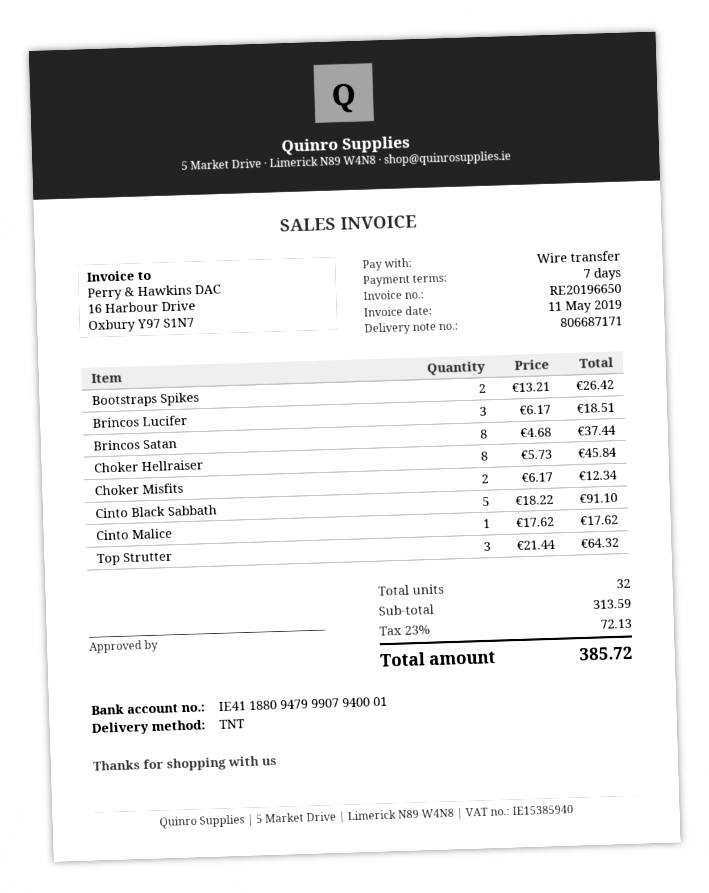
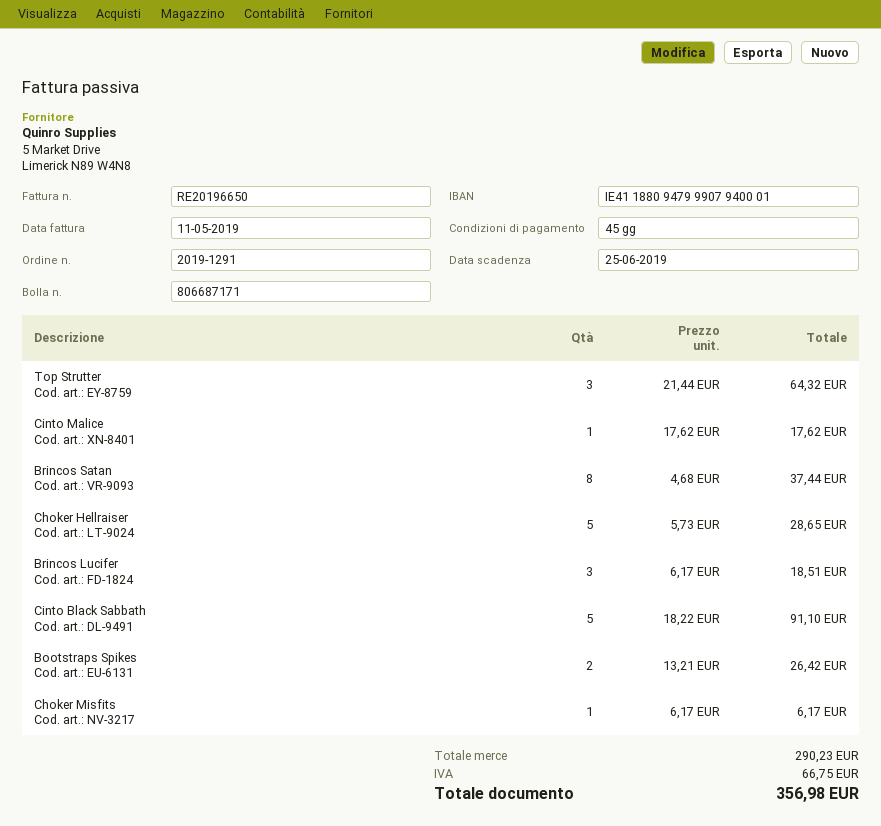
payment terms: 7 days -> 45 days
Choker Hellraiser: 8 x 5.73 = 45.84 -> 5 x 5.73 = 28.65
Choker Misfits: 2 x 6.17 = 12.34 -> 1 x 6.17 = 6.17
subtotal: 313.59 -> 290.23
tax: 72.13 -> 66.75
total: 385.72 -> 356.98

